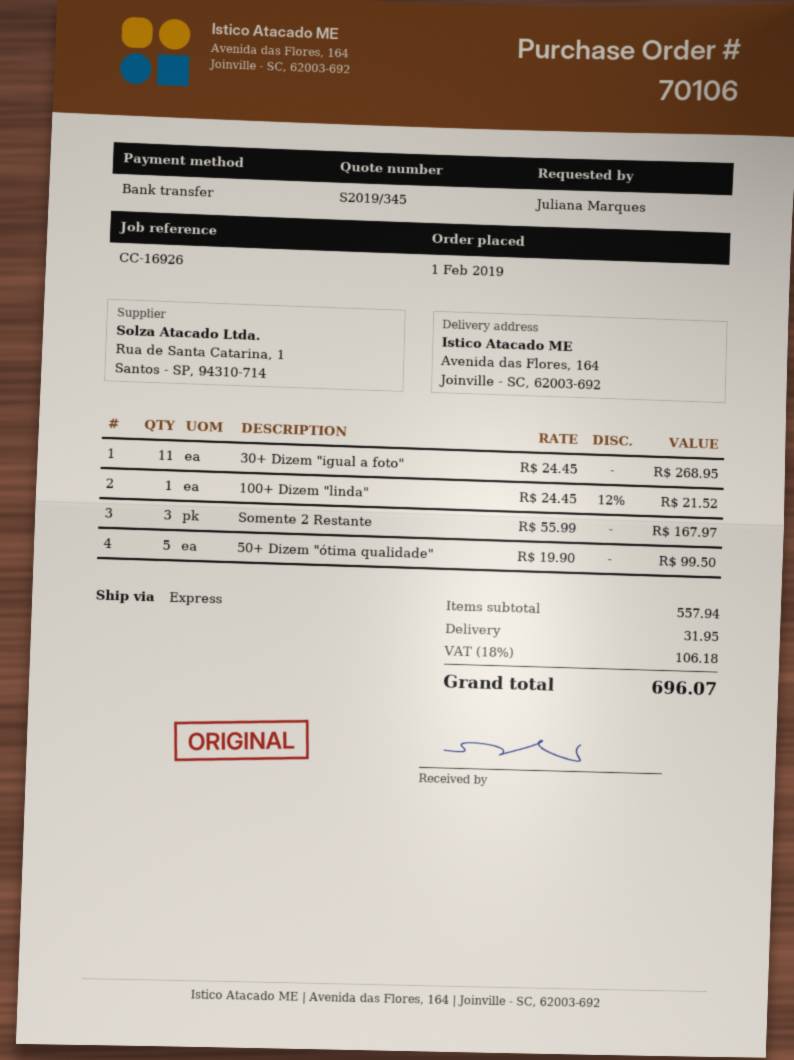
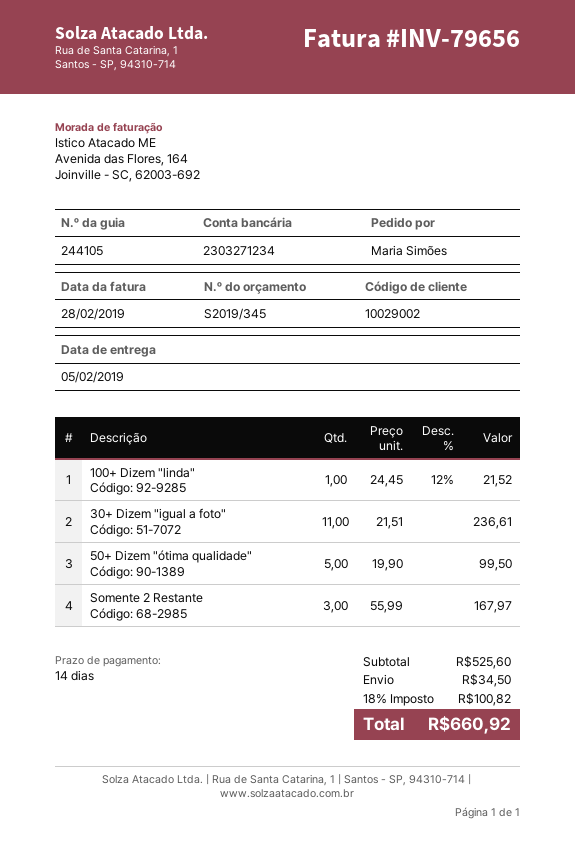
ordered by: Juliana Marques -> Maria Simões
30+ Dizem "igual a foto": 11 x 24.45 = 268.95 -> 11 x 21.51 = 236.61
subtotal: 557.94 -> 525.60
shipping: 31.95 -> 34.50
tax: 18% = 106.18 -> 18% = 100.82
total: 696.07 -> 660.92

